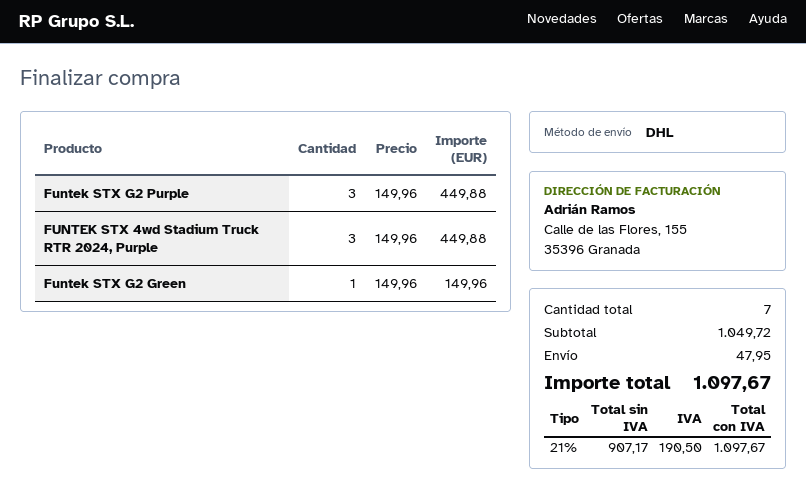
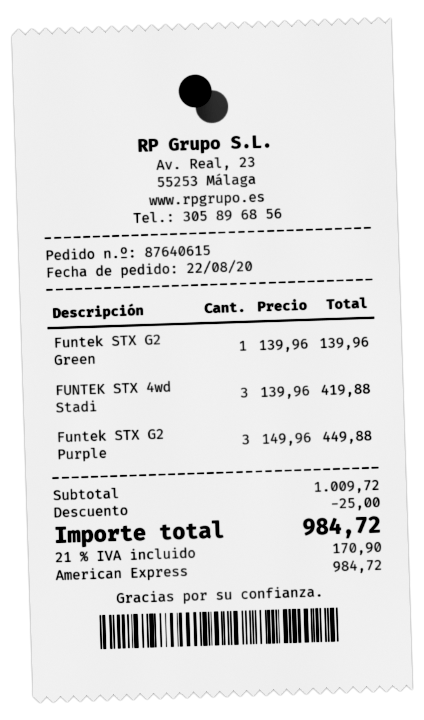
FUNTEK STX 4wd Stadium Truck RTR 2024, Purple: 3 x 149.96 = 449.88 -> 3 x 139.96 = 419.88
Funtek STX G2 Green: 1 x 149.96 = 149.96 -> 1 x 139.96 = 139.96
subtotal: 1049.72 -> 1009.72
discount: none -> 25.00
shipping: 47.95 -> none
tax: 21% = 190.50 -> 21% = 170.90
total: 1097.67 -> 984.72

